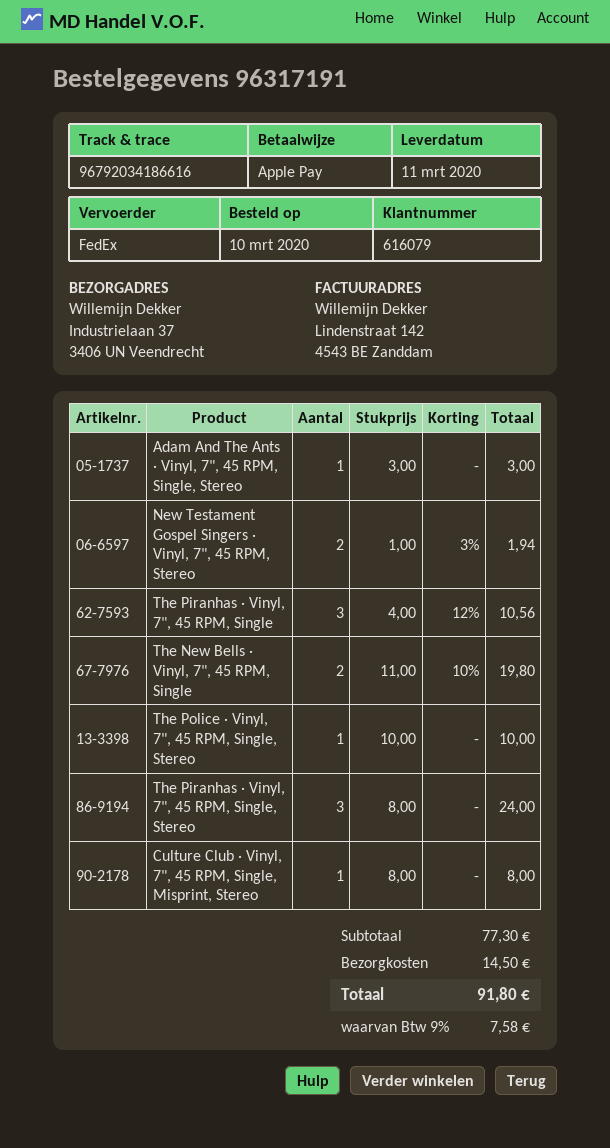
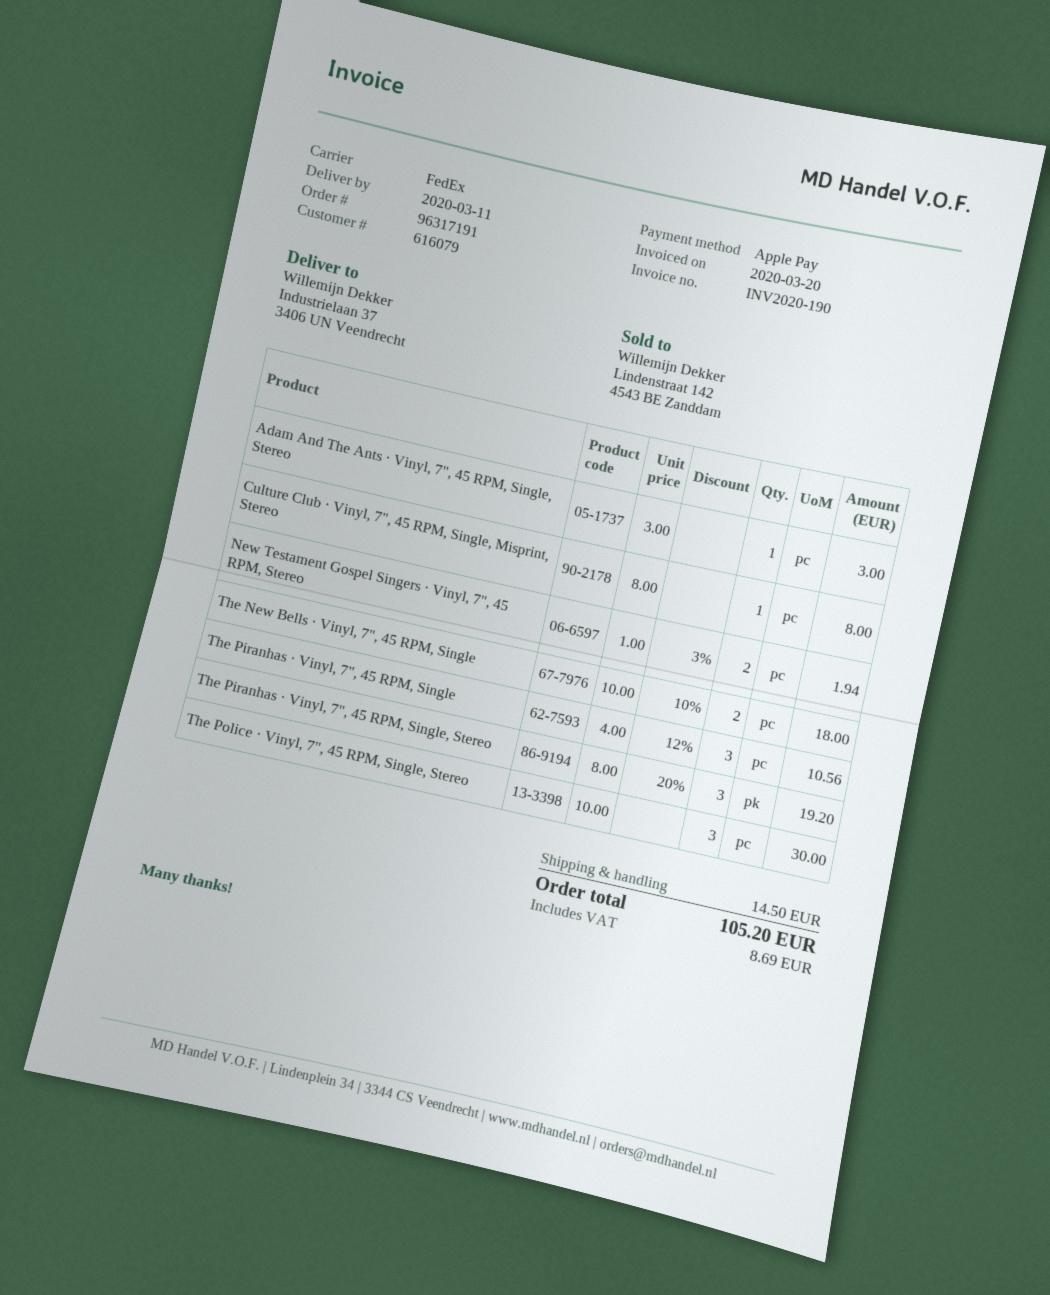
The New Bells · Vinyl, 7", 45 RPM, Single: 2 x 11.00 - 10% = 19.80 -> 2 x 10.00 - 10% = 18.00
The Police · Vinyl, 7", 45 RPM, Single, Stereo: 1 x 10.00 = 10.00 -> 3 x 10.00 = 30.00
The Piranhas · Vinyl, 7", 45 RPM, Single, Stereo: 3 x 8.00 = 24.00 -> 3 x 8.00 - 20% = 19.20
tax: 7.58 -> 8.69
total: 91.80 -> 105.20

